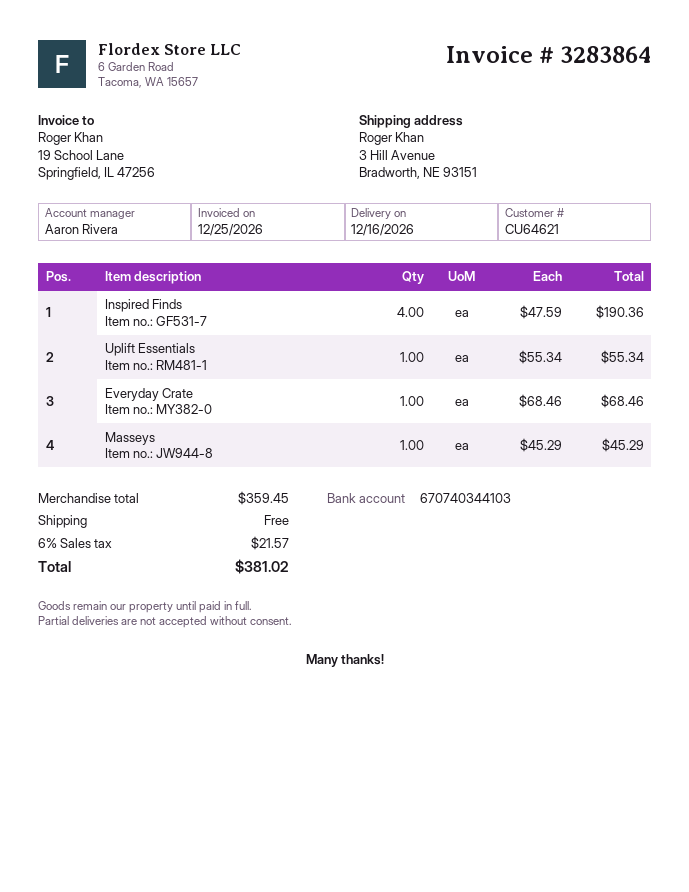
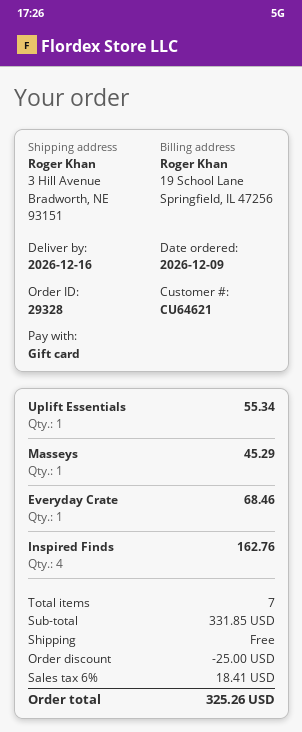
Inspired Finds: 4 for 190.36 -> 4 for 162.76
subtotal: 359.45 -> 331.85
discount: none -> 25.00
tax: 6% = 21.57 -> 6% = 18.41
total: 381.02 -> 325.26

